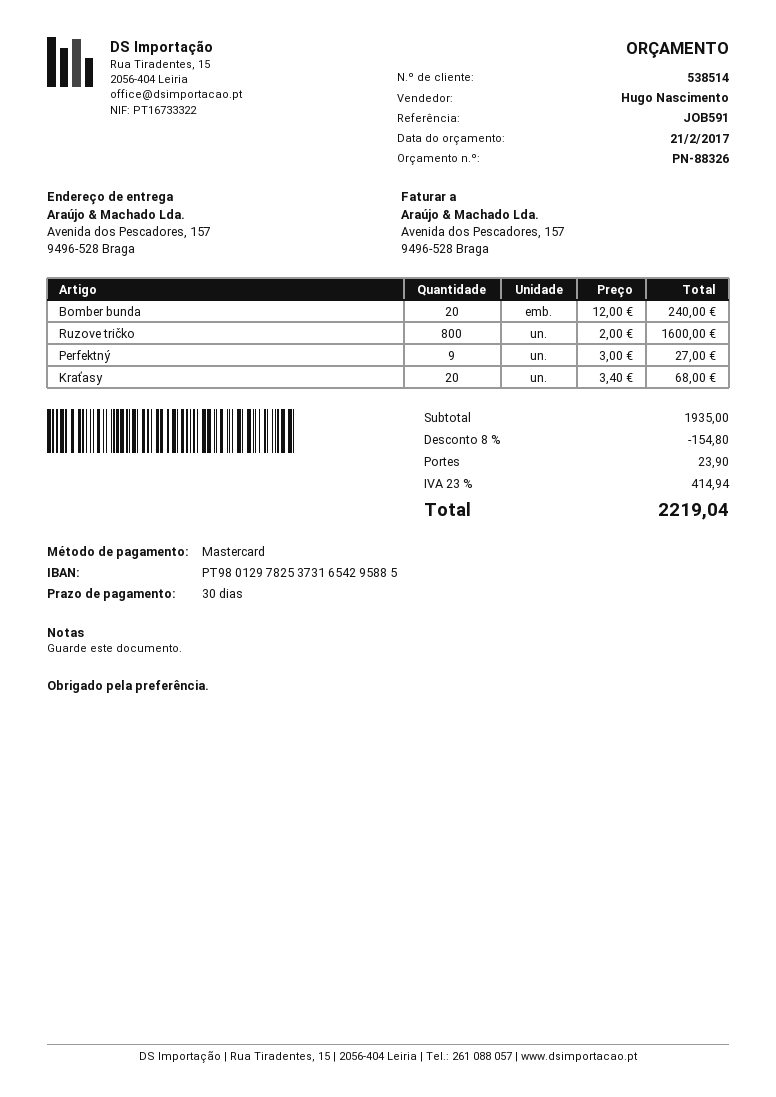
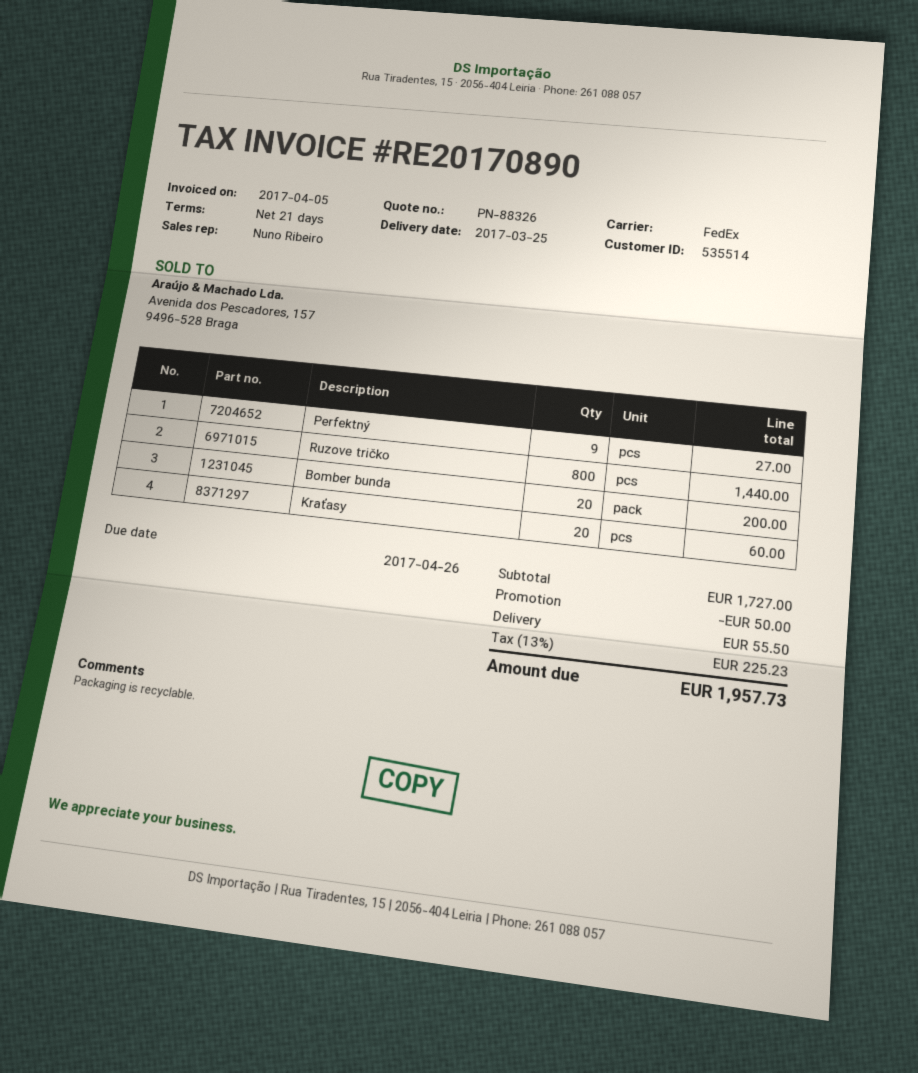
payment terms: 30 days -> 21 days
customer number: 538514 -> 535514
sales rep: Hugo Nascimento -> Nuno Ribeiro
Bomber bunda: 20 for 240.00 -> 20 for 200.00
Ruzove tričko: 800 for 1600.00 -> 800 for 1440.00
Kraťasy: 20 for 68.00 -> 20 for 60.00
subtotal: 1935.00 -> 1727.00
discount: 154.80 -> 50.00
shipping: 23.90 -> 55.50
tax: 23% = 414.94 -> 13% = 225.23
total: 2219.04 -> 1957.73

